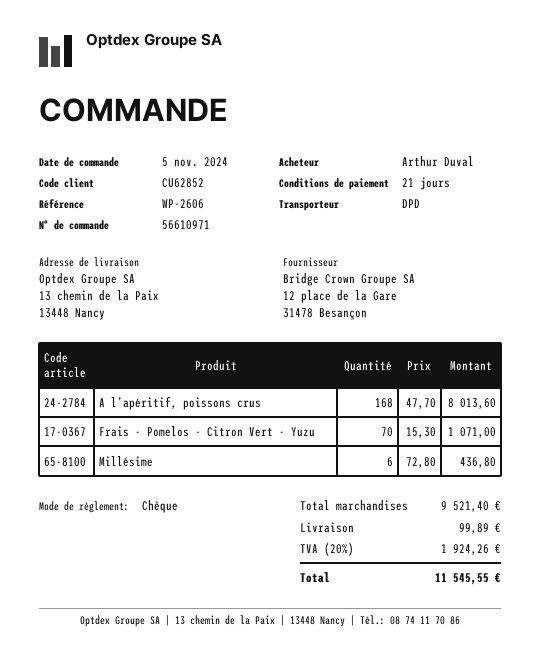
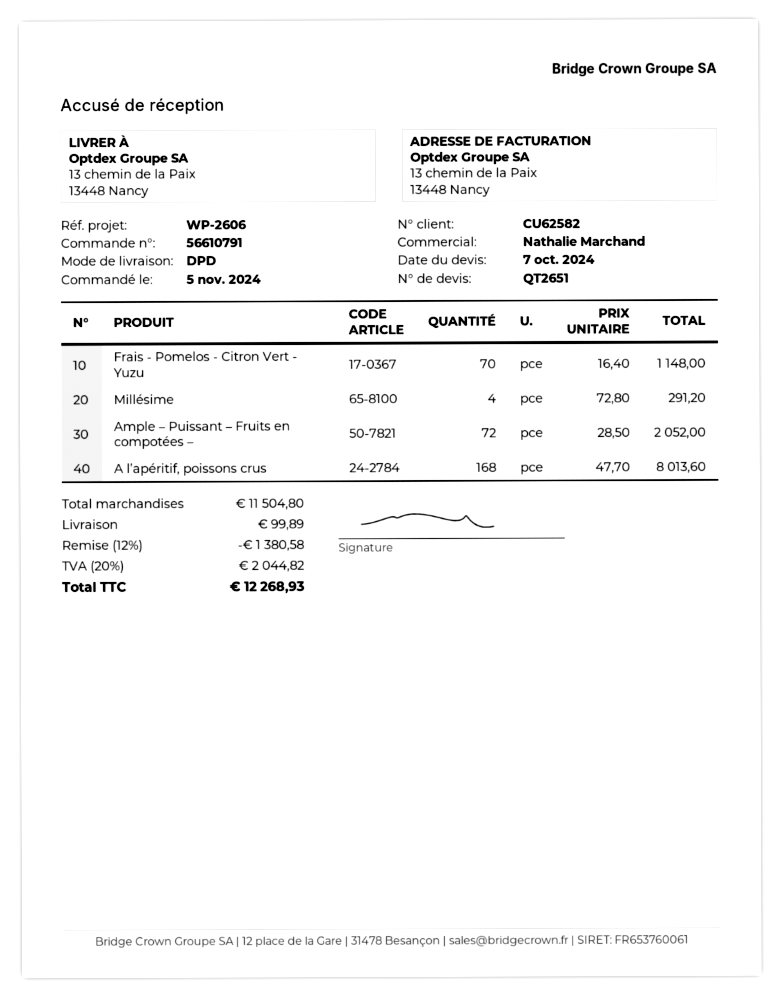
order number: 56610971 -> 56610791
customer number: CU62852 -> CU62582
Frais - Pomelos - Citron Vert - Yuzu: 70 x 15.30 = 1071.00 -> 70 x 16.40 = 1148.00
Millésime: 6 x 72.80 = 436.80 -> 4 x 72.80 = 291.20
Ample – Puissant – Fruits en compotées –: none -> 72 x 28.50 = 2052.00
subtotal: 9521.40 -> 11504.80
discount: none -> 12% = 1380.58
tax: 20% = 1924.26 -> 20% = 2044.82
total: 11545.55 -> 12268.93

